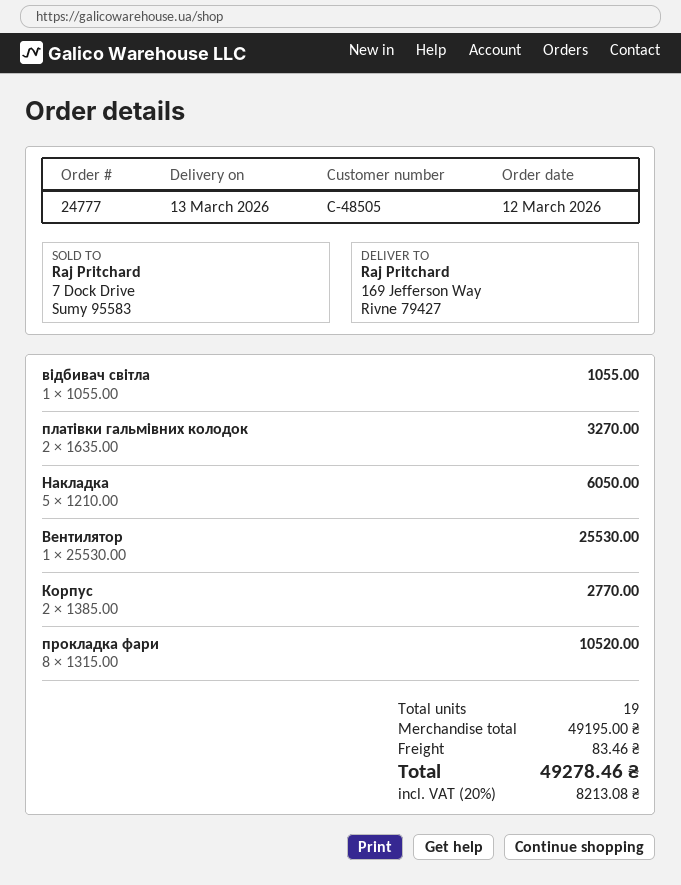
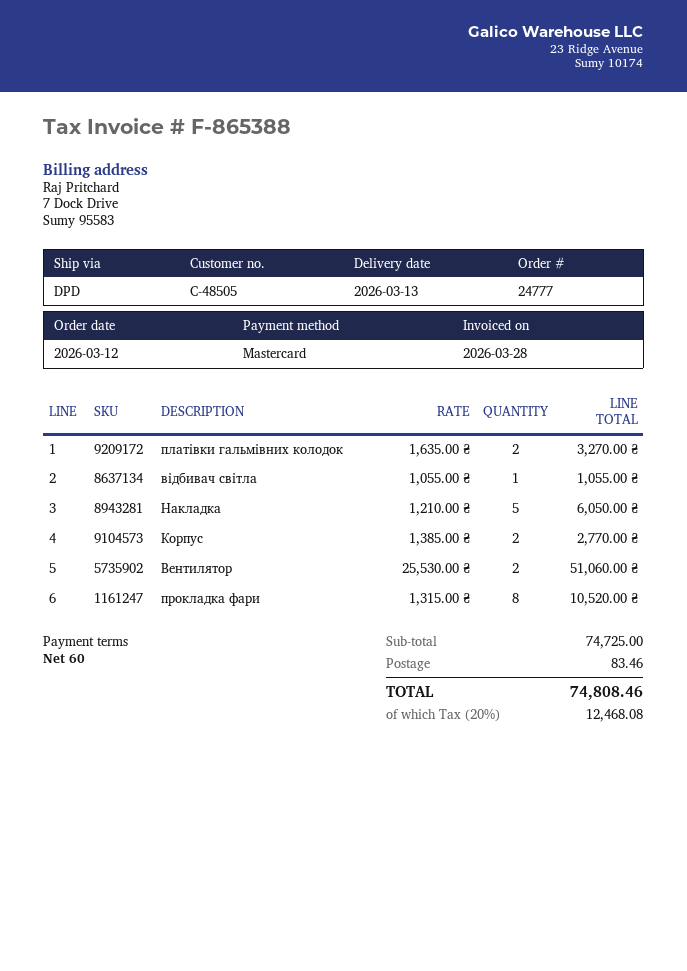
Вентилятор: 1 x 25530.00 = 25530.00 -> 2 x 25530.00 = 51060.00
subtotal: 49195.00 -> 74725.00
tax: 20% = 8213.08 -> 20% = 12468.08
total: 49278.46 -> 74808.46

